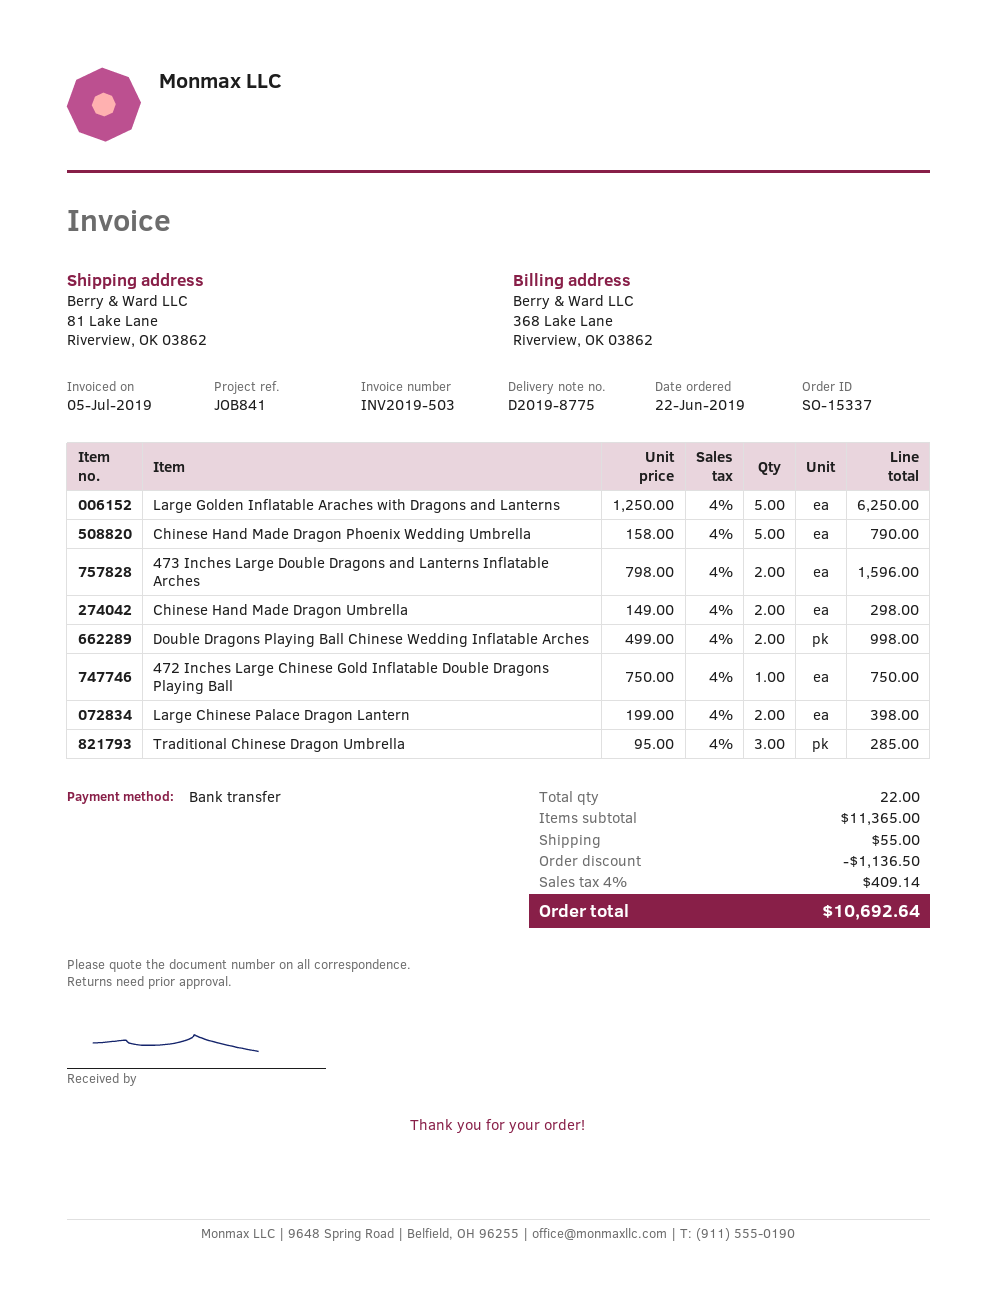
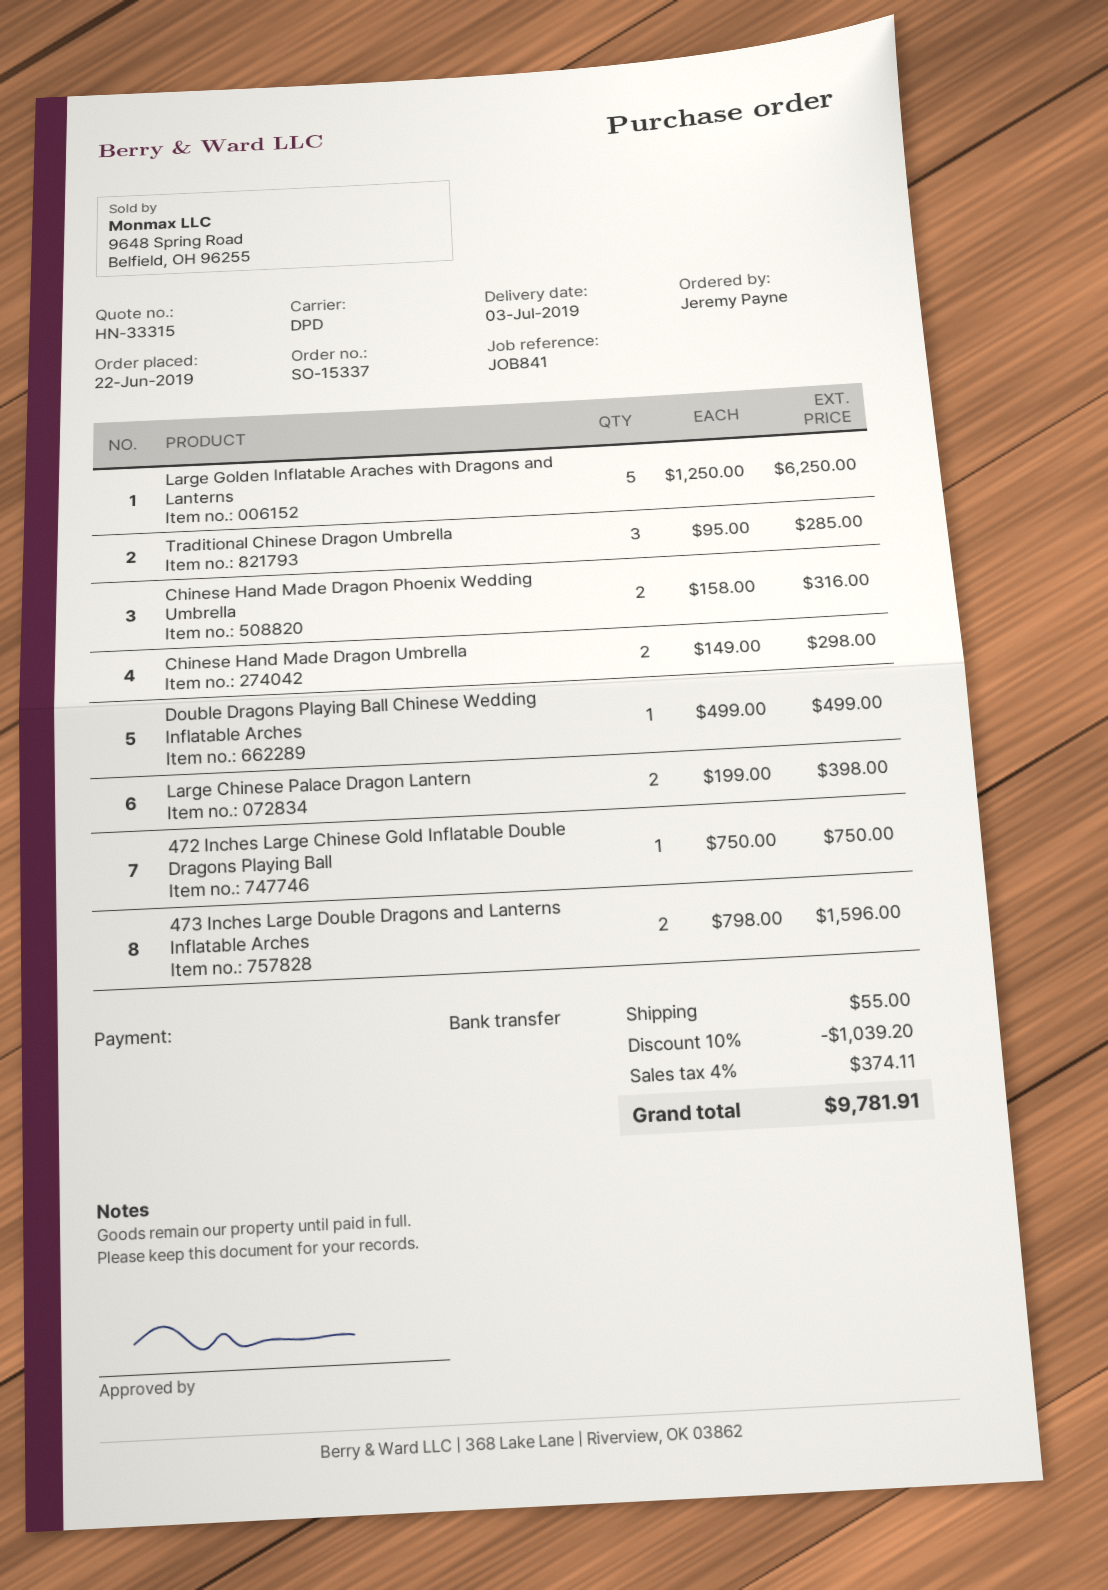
Chinese Hand Made Dragon Phoenix Wedding Umbrella: 5 x 158.00 = 790.00 -> 2 x 158.00 = 316.00
Double Dragons Playing Ball Chinese Wedding Inflatable Arches: 2 x 499.00 = 998.00 -> 1 x 499.00 = 499.00
discount: 1136.50 -> 1039.20
tax: 4% = 409.14 -> 4% = 374.11
total: 10692.64 -> 9781.91

